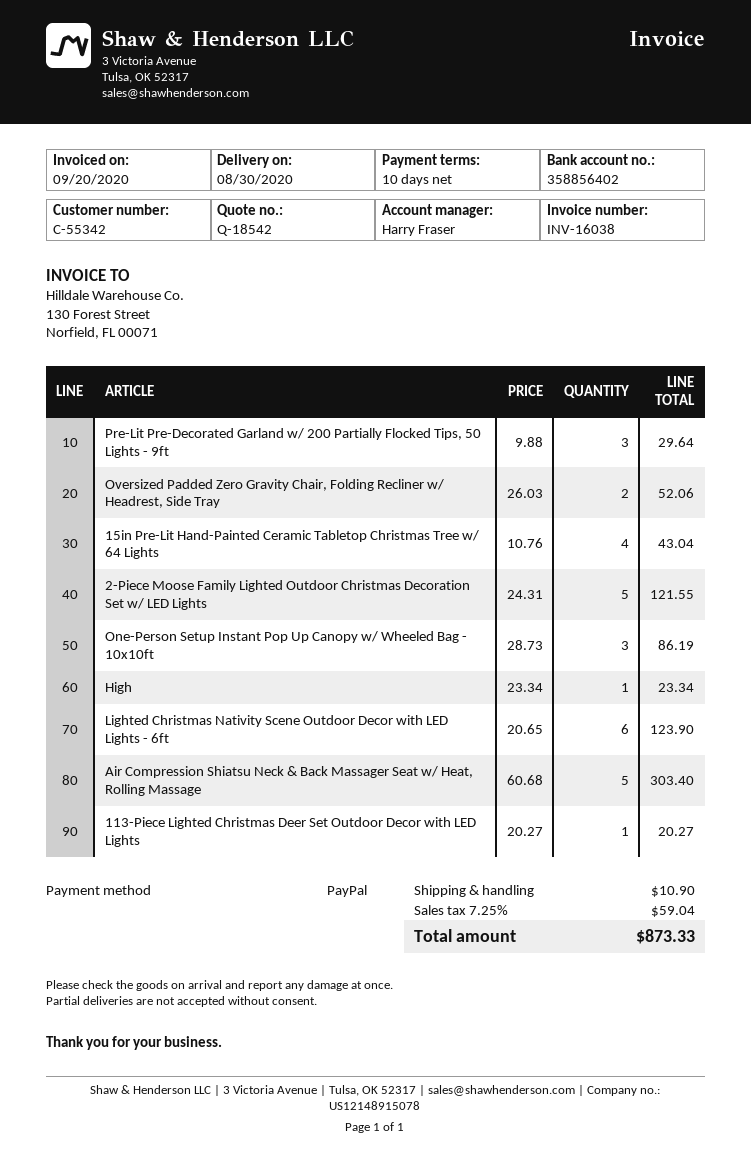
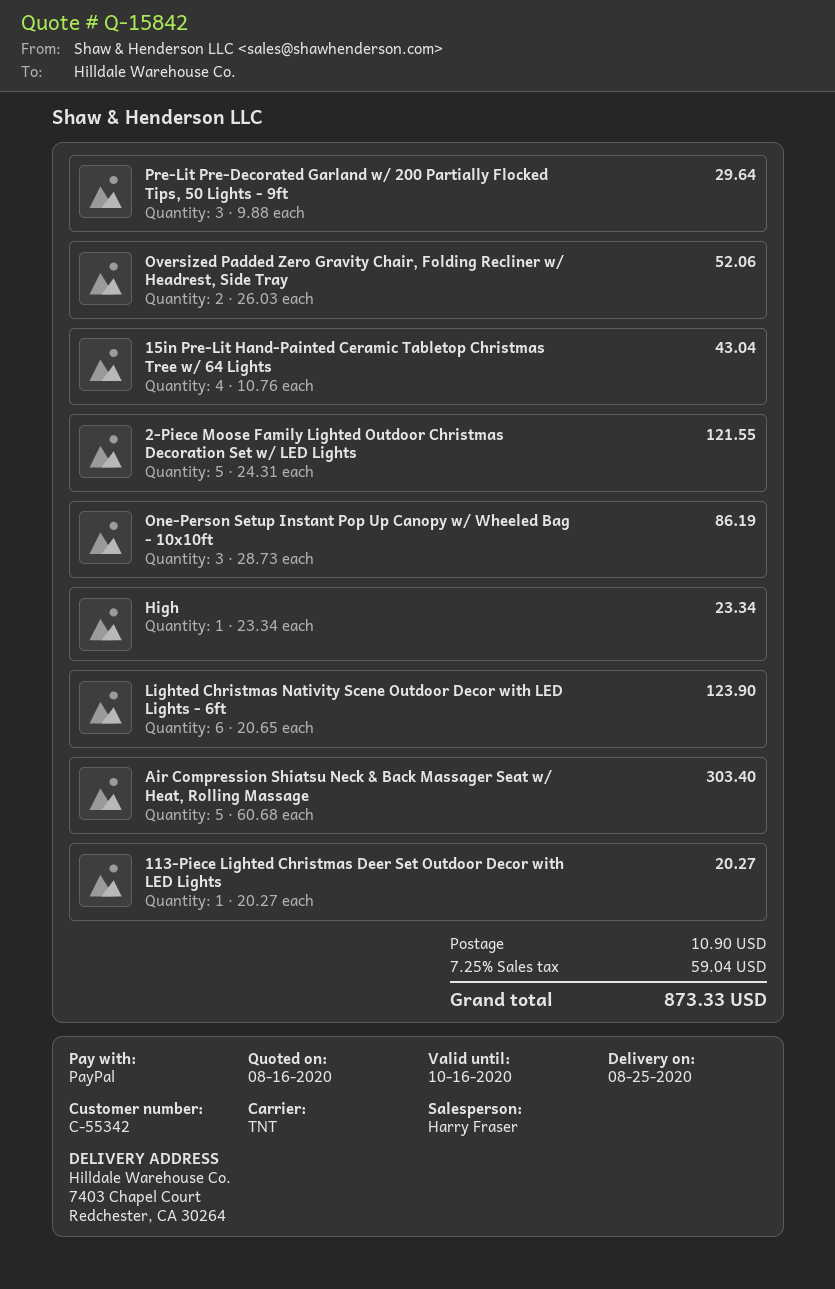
quote number: Q-18542 -> Q-15842
delivery date: 2020-08-30 -> 2020-08-25

